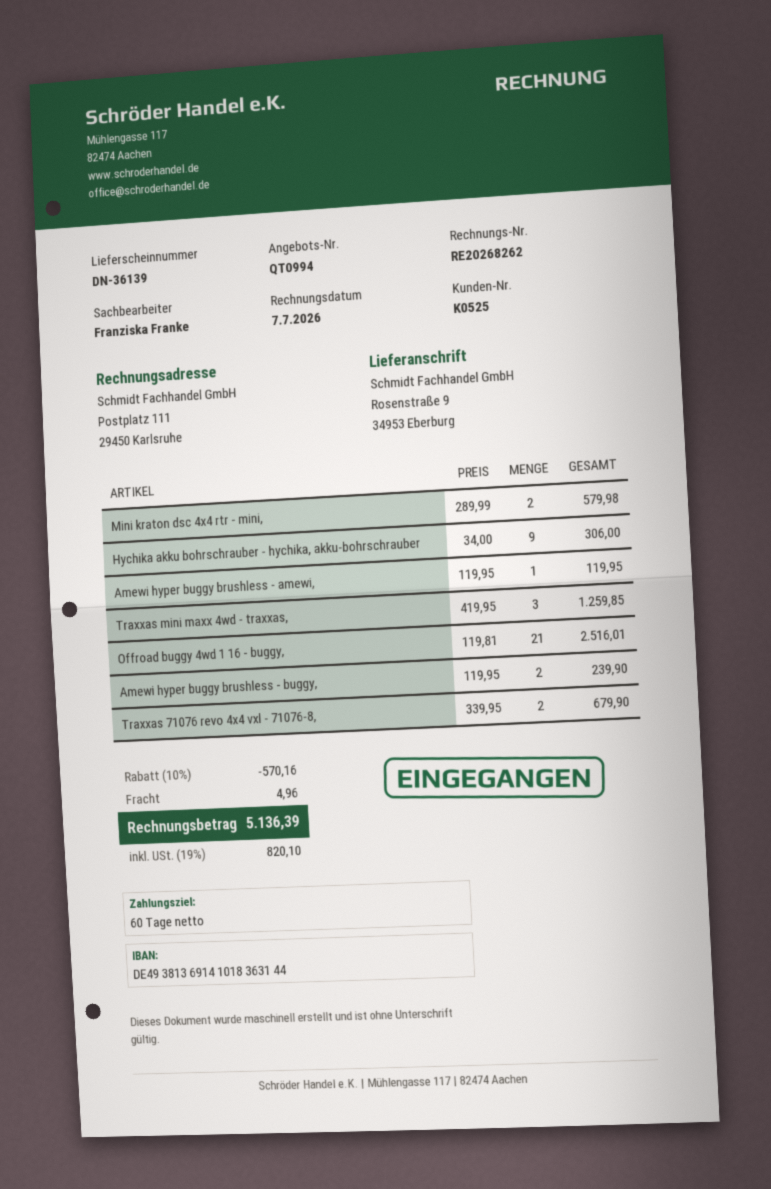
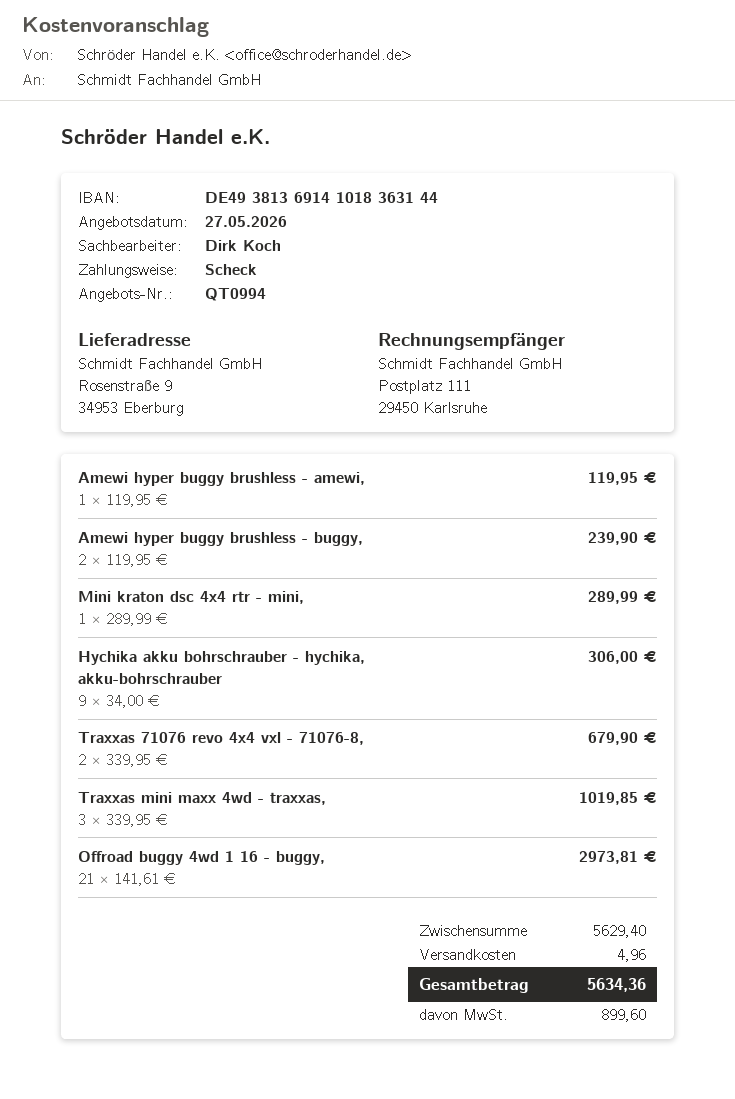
sales rep: Franziska Franke -> Dirk Koch
Mini kraton dsc 4x4 rtr - mini,: 2 x 289.99 = 579.98 -> 1 x 289.99 = 289.99
Traxxas mini maxx 4wd - traxxas,: 3 x 419.95 = 1259.85 -> 3 x 339.95 = 1019.85
Offroad buggy 4wd 1 16 - buggy,: 21 x 119.81 = 2516.01 -> 21 x 141.61 = 2973.81
discount: 10% = 570.16 -> none
tax: 820.10 -> 899.60
total: 5136.39 -> 5634.36

